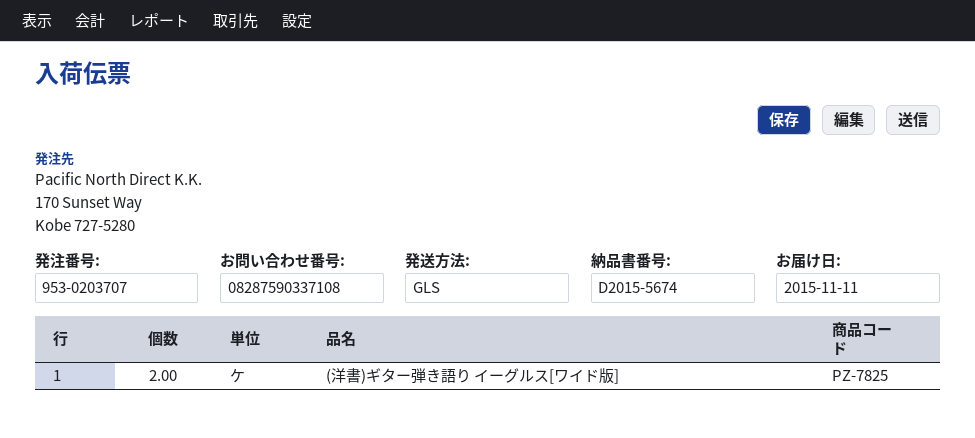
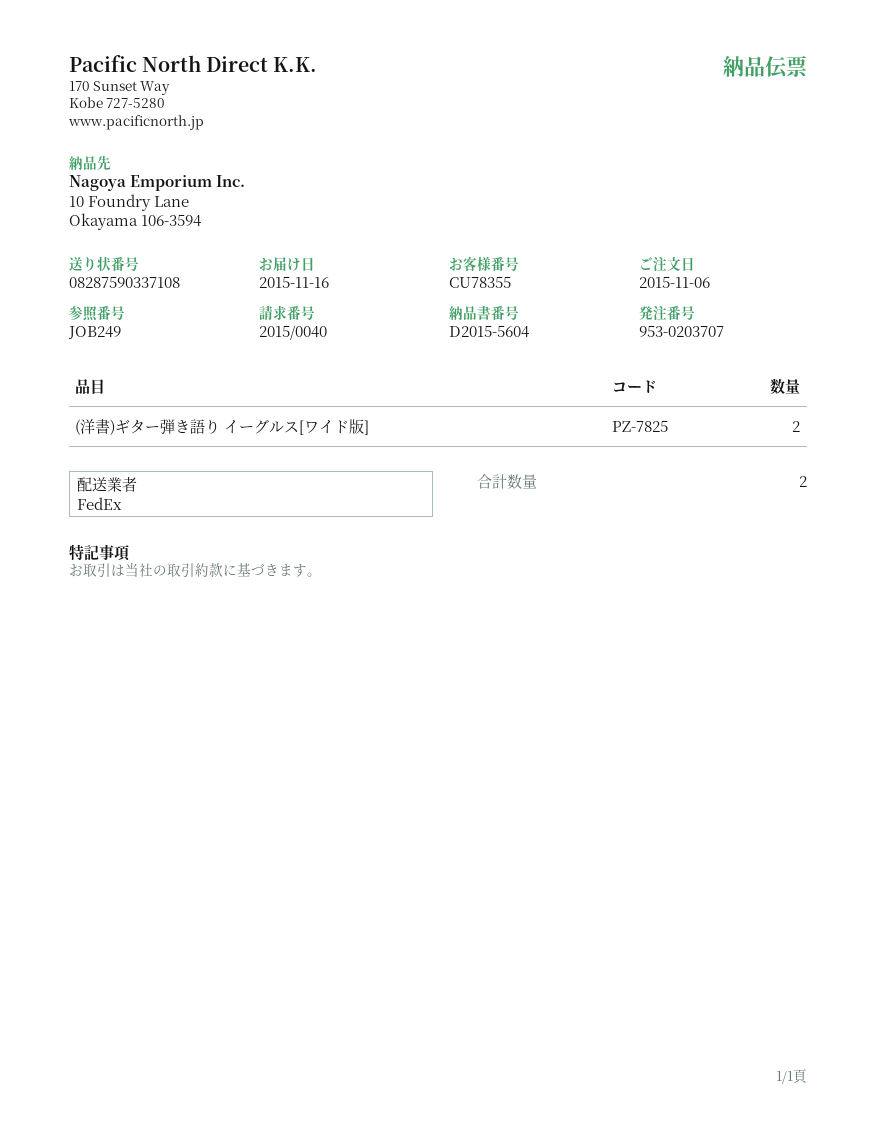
delivery note number: D2015-5674 -> D2015-5604
delivery date: 2015-11-11 -> 2015-11-16
shipping method: GLS -> FedEx

